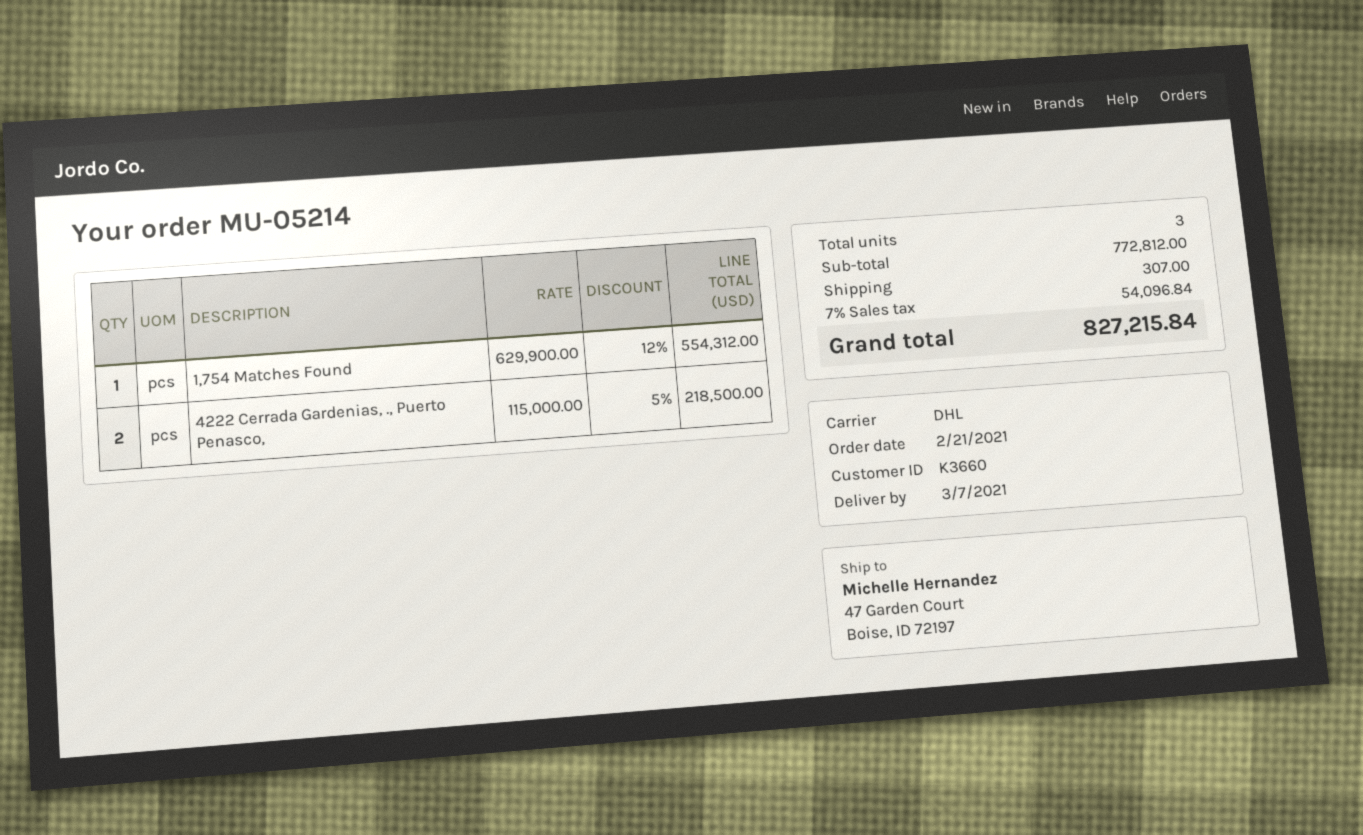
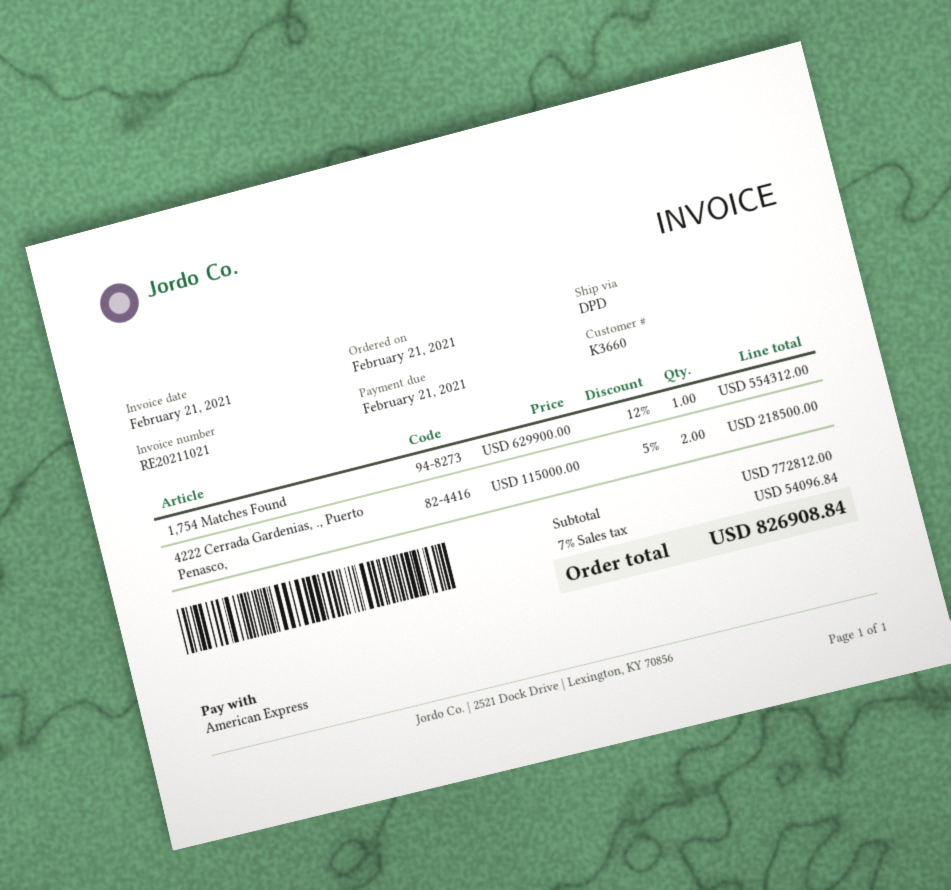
shipping method: DHL -> DPD
shipping: 307.00 -> none
total: 827215.84 -> 826908.84

